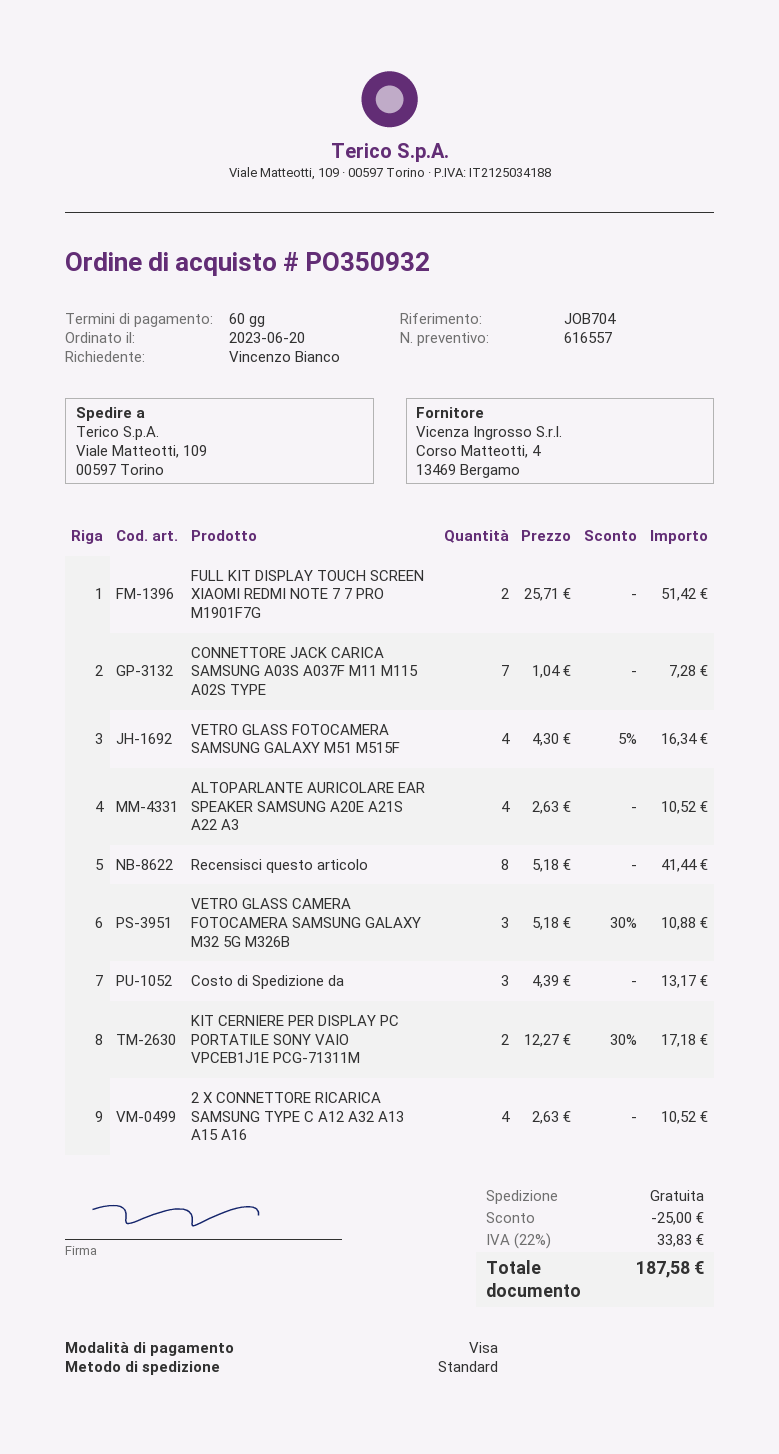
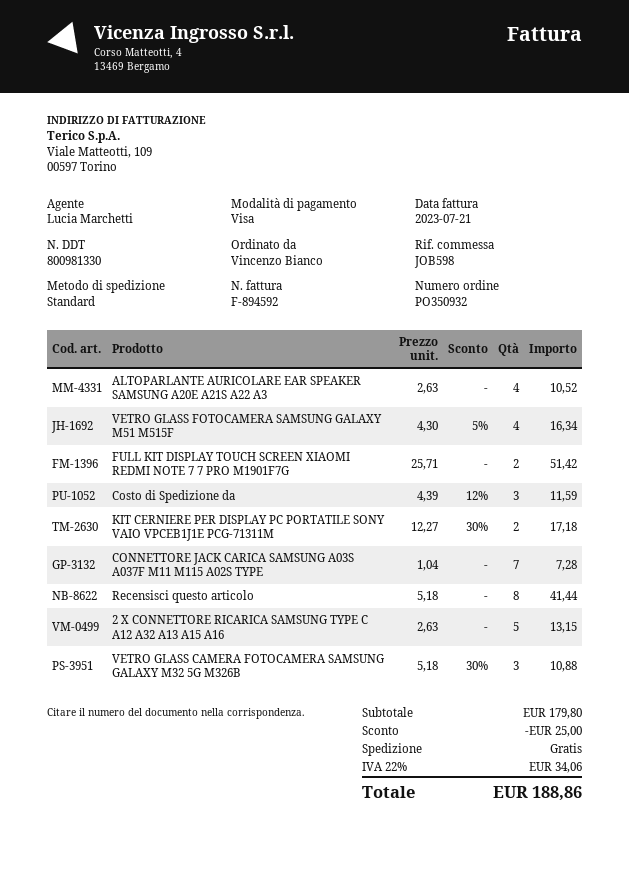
reference: JOB704 -> JOB598
Costo di Spedizione da: 3 x 4.39 = 13.17 -> 3 x 4.39 - 12% = 11.59
2 X CONNETTORE RICARICA SAMSUNG TYPE C A12 A32 A13 A15 A16: 4 x 2.63 = 10.52 -> 5 x 2.63 = 13.15
tax: 22% = 33.83 -> 22% = 34.06
total: 187.58 -> 188.86

